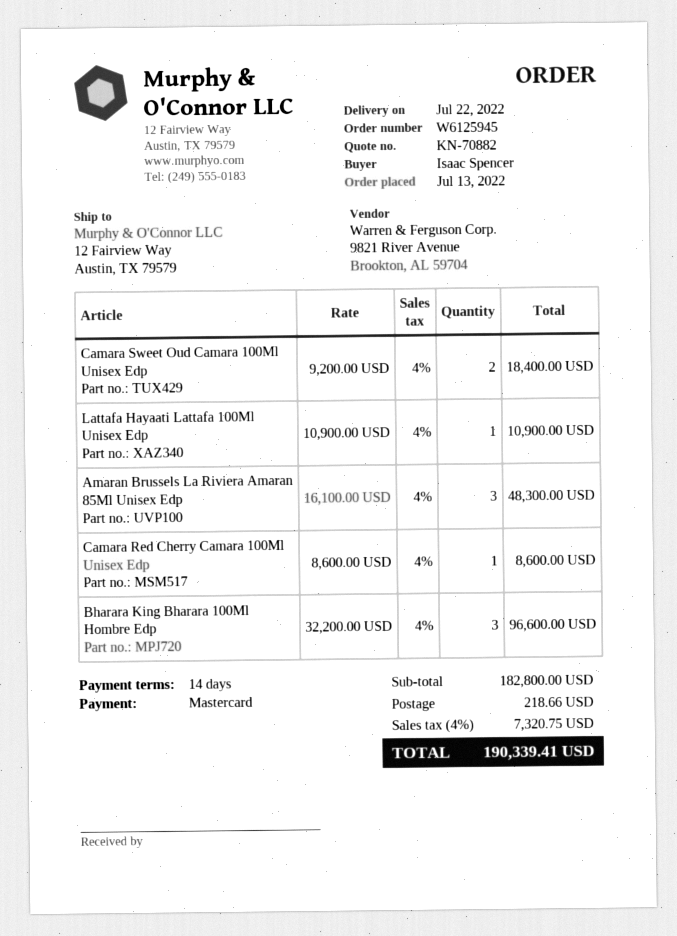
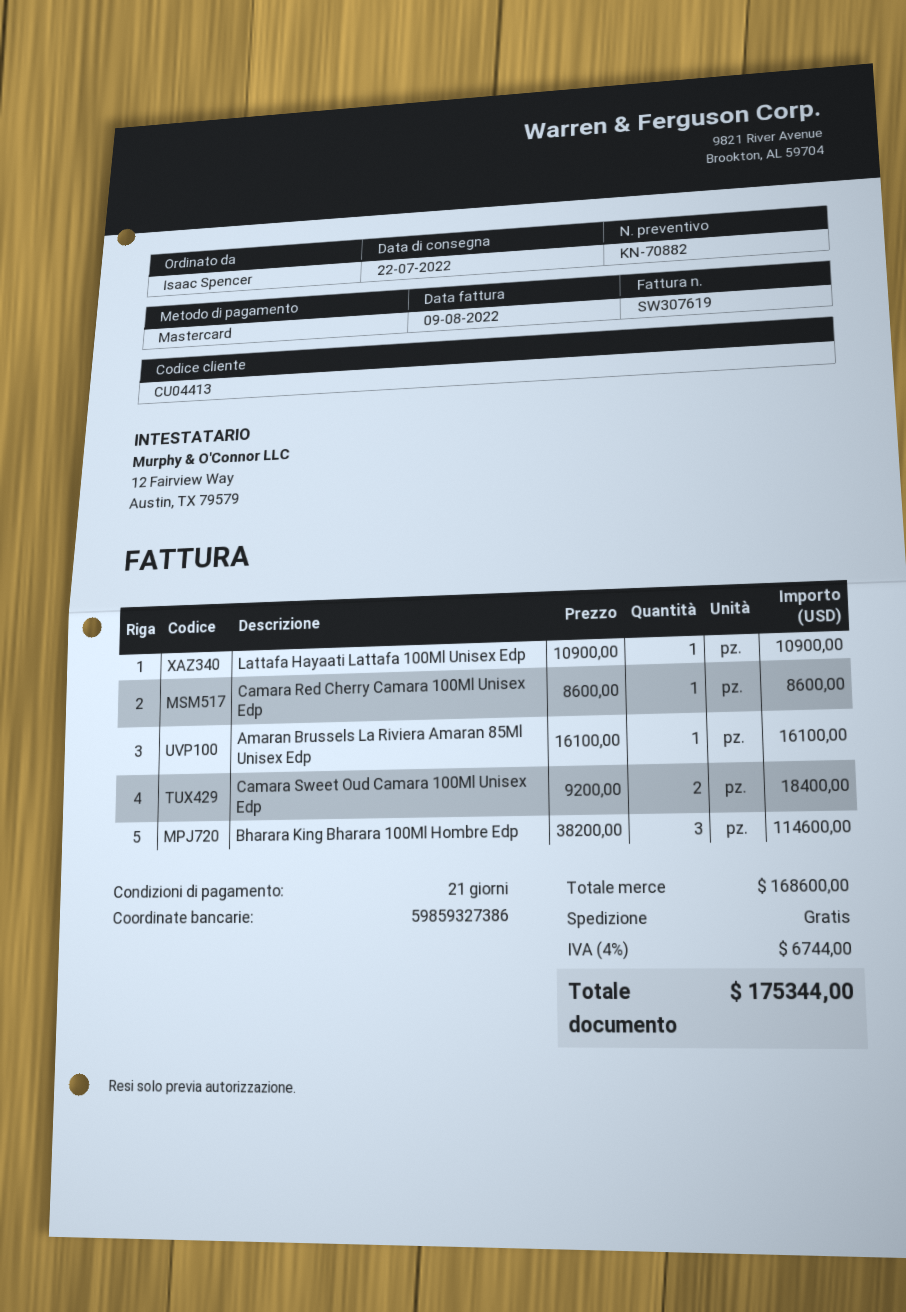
payment terms: 14 days -> 21 days
Amaran Brussels La Riviera Amaran 85Ml Unisex Edp: 3 x 16100.00 = 48300.00 -> 1 x 16100.00 = 16100.00
Bharara King Bharara 100Ml Hombre Edp: 3 x 32200.00 = 96600.00 -> 3 x 38200.00 = 114600.00
subtotal: 182800.00 -> 168600.00
shipping: 218.66 -> 0.00
tax: 4% = 7320.75 -> 4% = 6744.00
total: 190339.41 -> 175344.00

